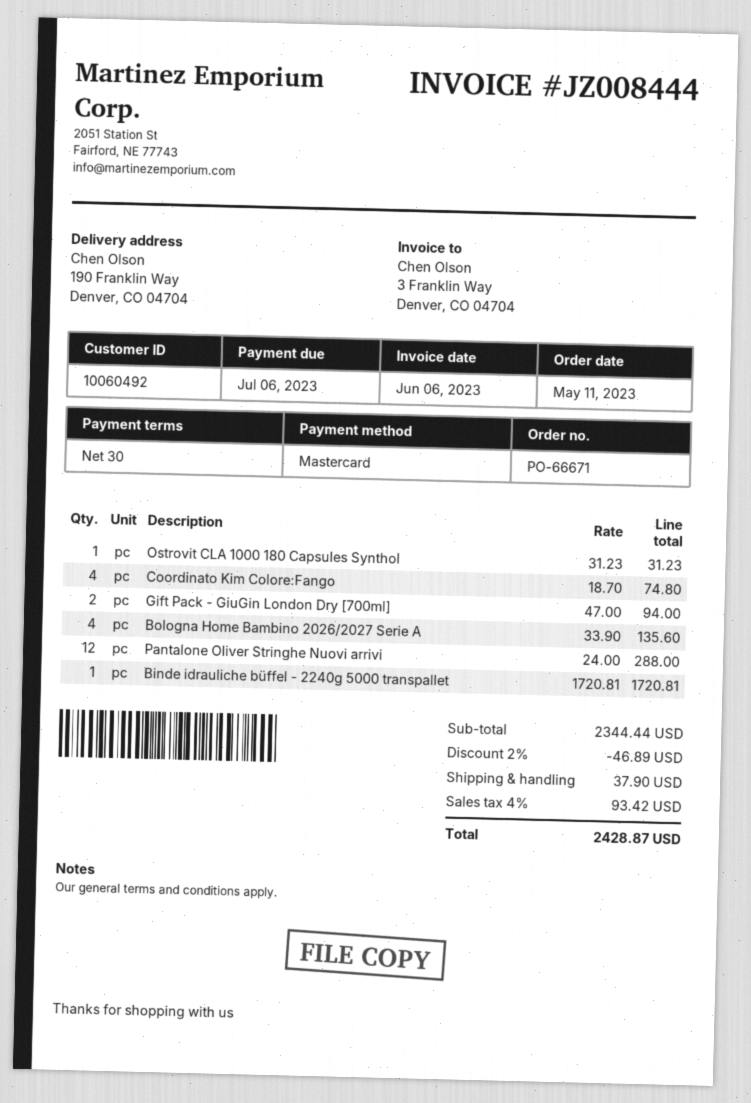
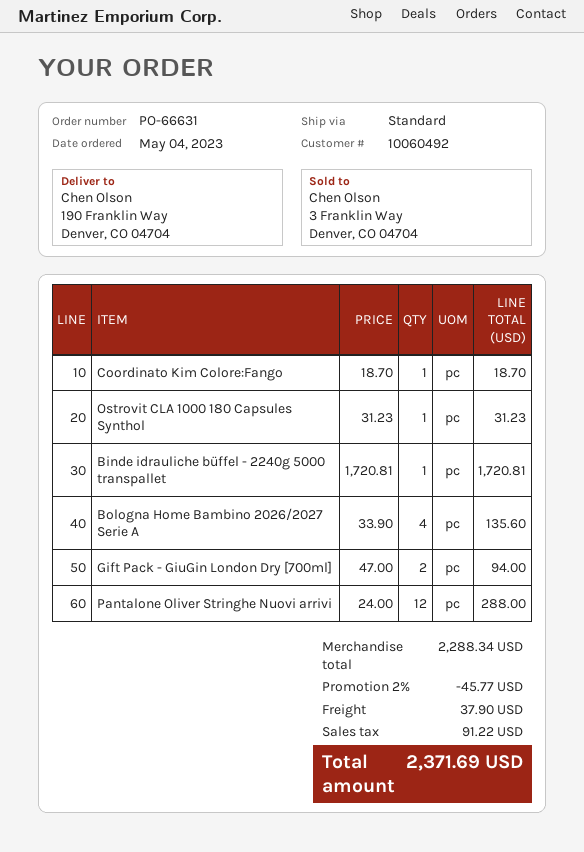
order number: PO-66671 -> PO-66631
order date: 2023-05-11 -> 2023-05-04
Coordinato Kim Colore:Fango: 4 x 18.70 = 74.80 -> 1 x 18.70 = 18.70
subtotal: 2344.44 -> 2288.34
discount: 2% = 46.89 -> 2% = 45.77
tax: 93.42 -> 91.22
total: 2428.87 -> 2371.69

